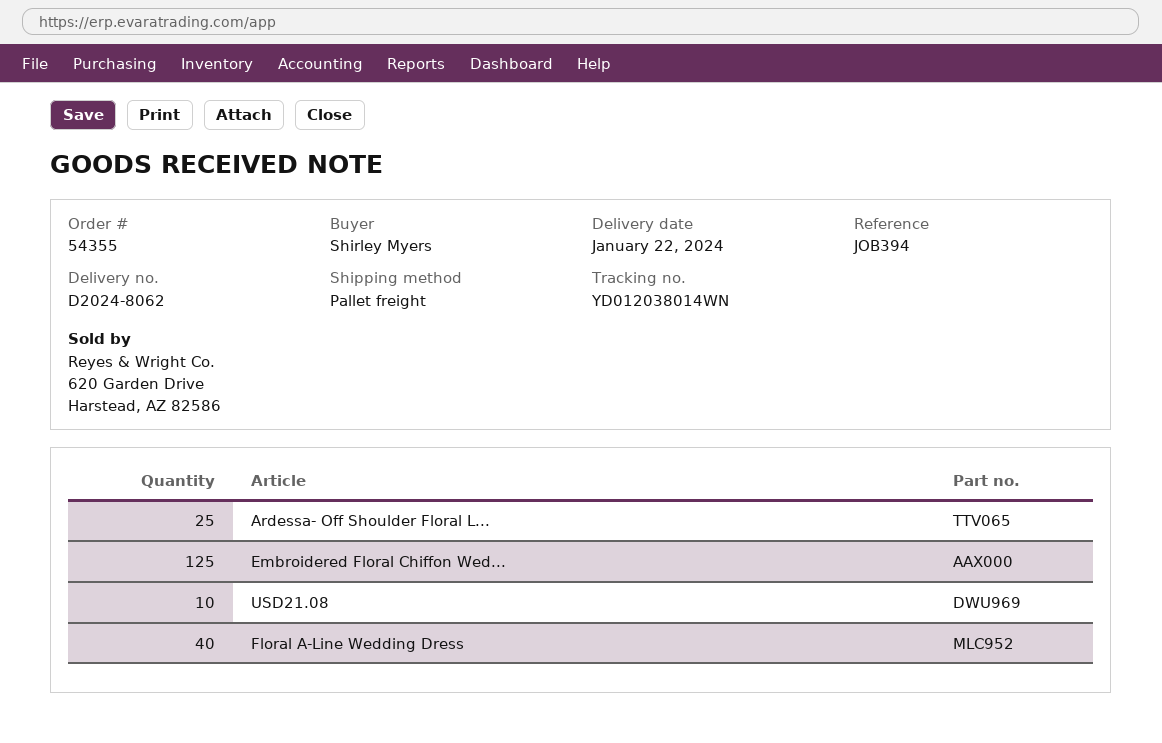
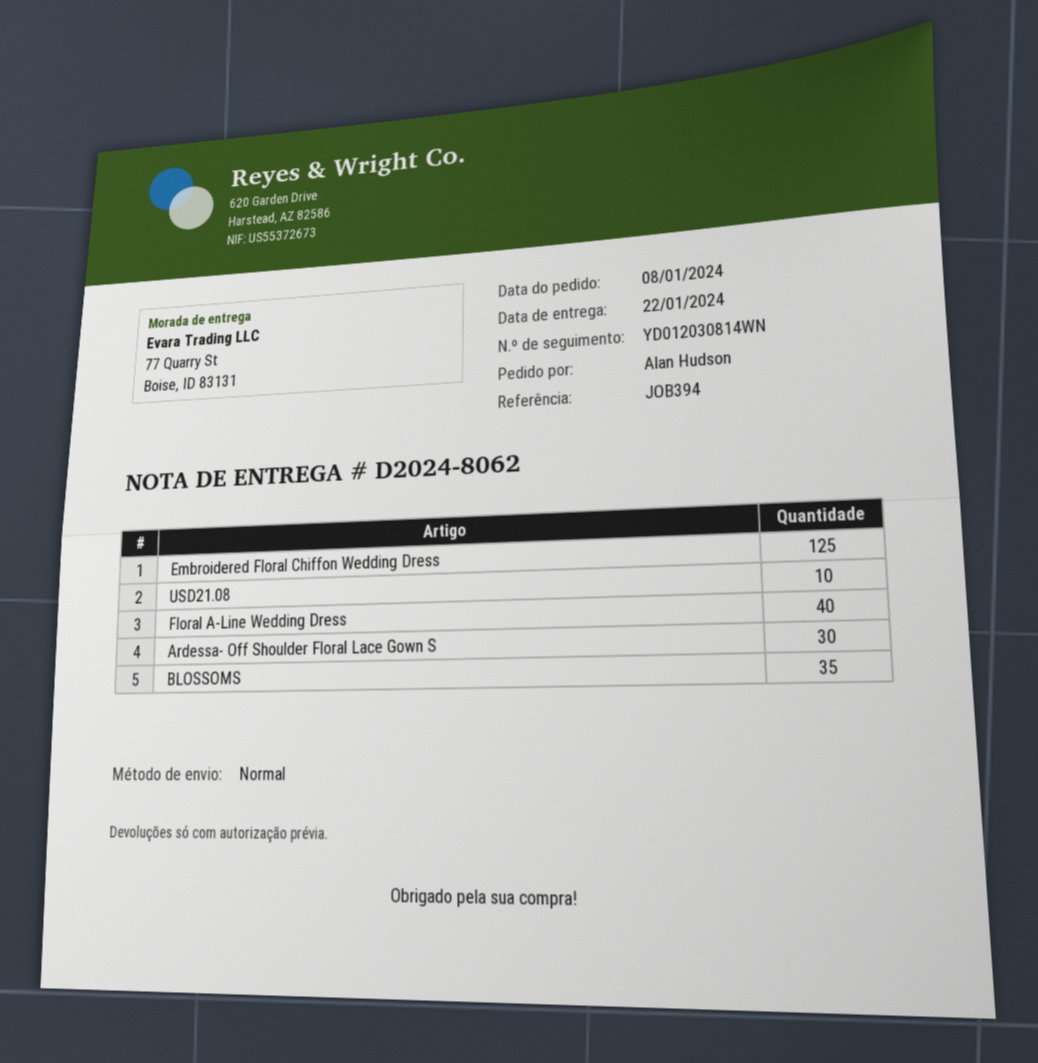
ordered by: Shirley Myers -> Alan Hudson
shipping method: pallet freight -> standard
tracking number: YD012038014WN -> YD012030814WN
Ardessa- Off Shoulder Floral L...: 25 -> 30
BLOSSOMS: none -> 35

